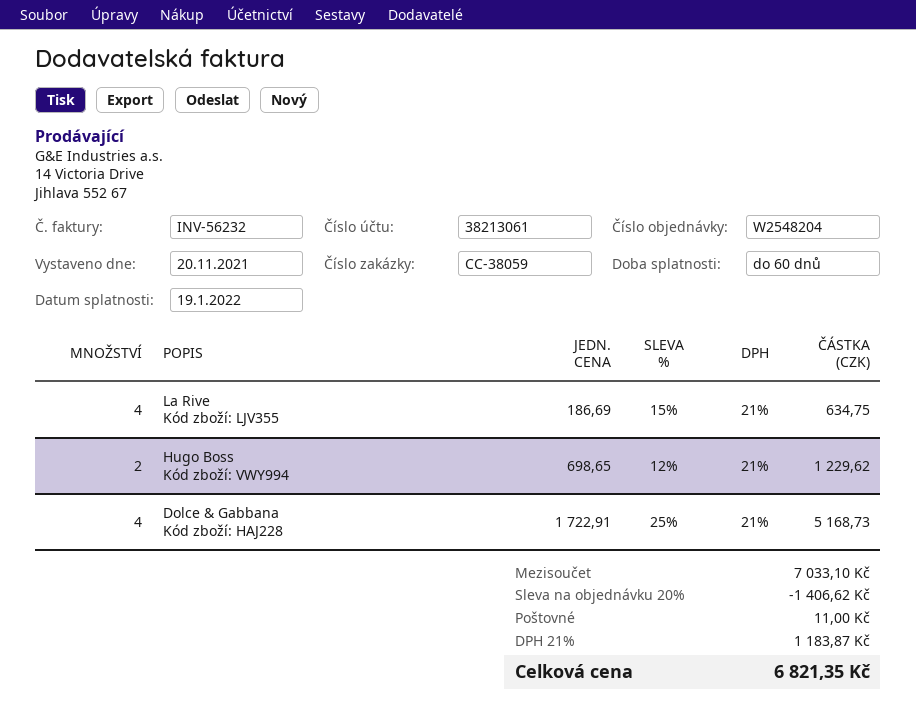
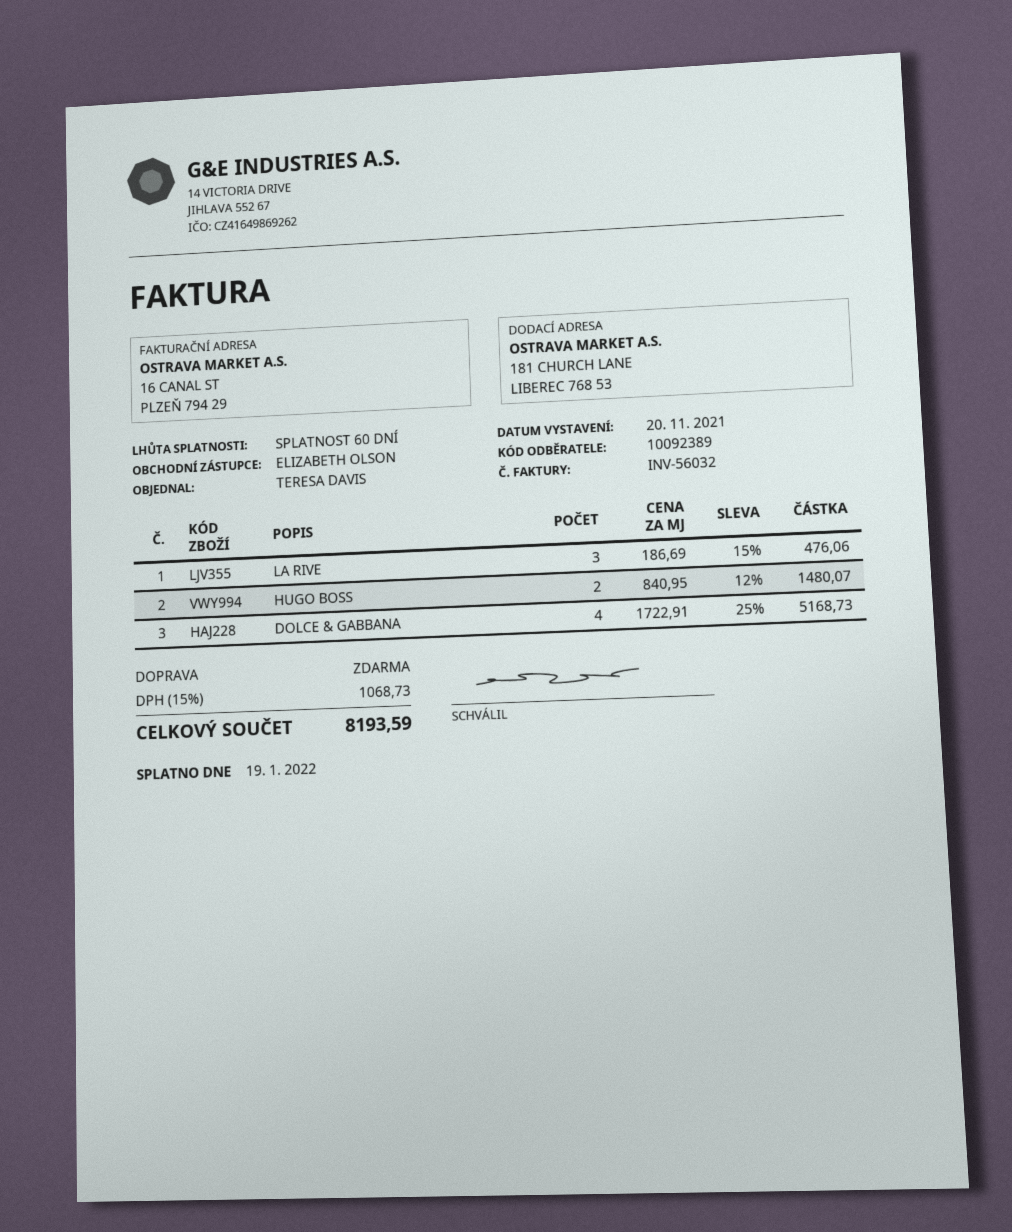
invoice number: INV-56232 -> INV-56032
La Rive: 4 x 186.69 - 15% = 634.75 -> 3 x 186.69 - 15% = 476.06
Hugo Boss: 2 x 698.65 - 12% = 1229.62 -> 2 x 840.95 - 12% = 1480.07
discount: 20% = 1406.62 -> none
shipping: 11.00 -> 0.00
tax: 21% = 1183.87 -> 15% = 1068.73
total: 6821.35 -> 8193.59

